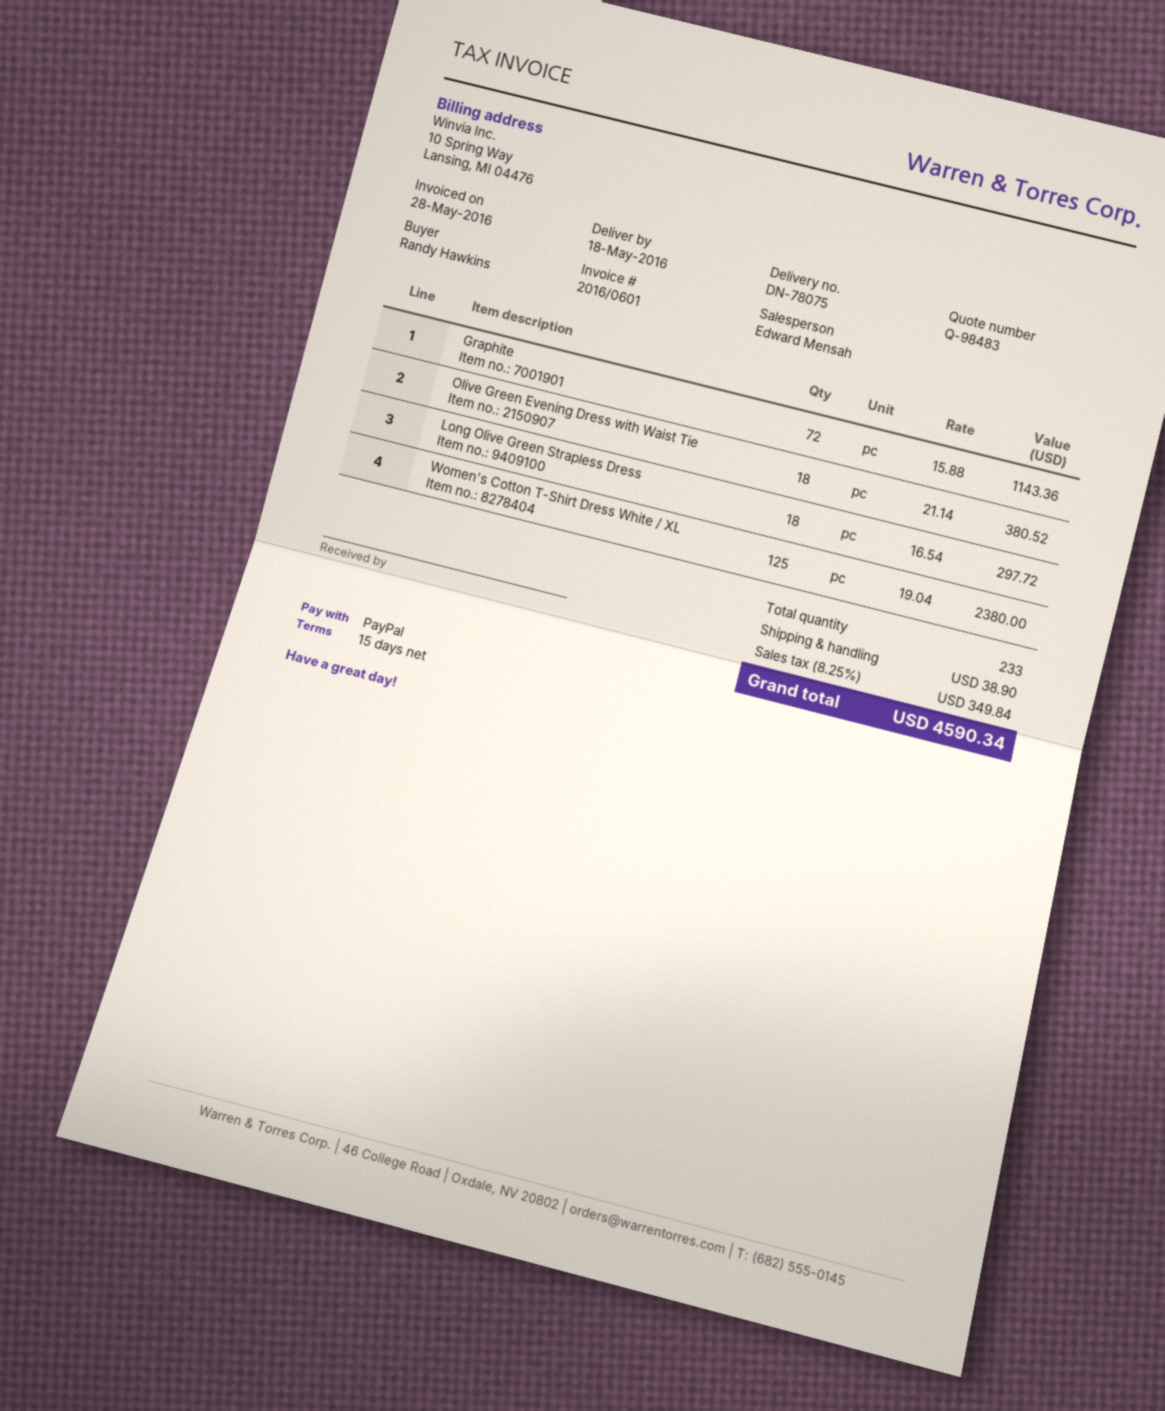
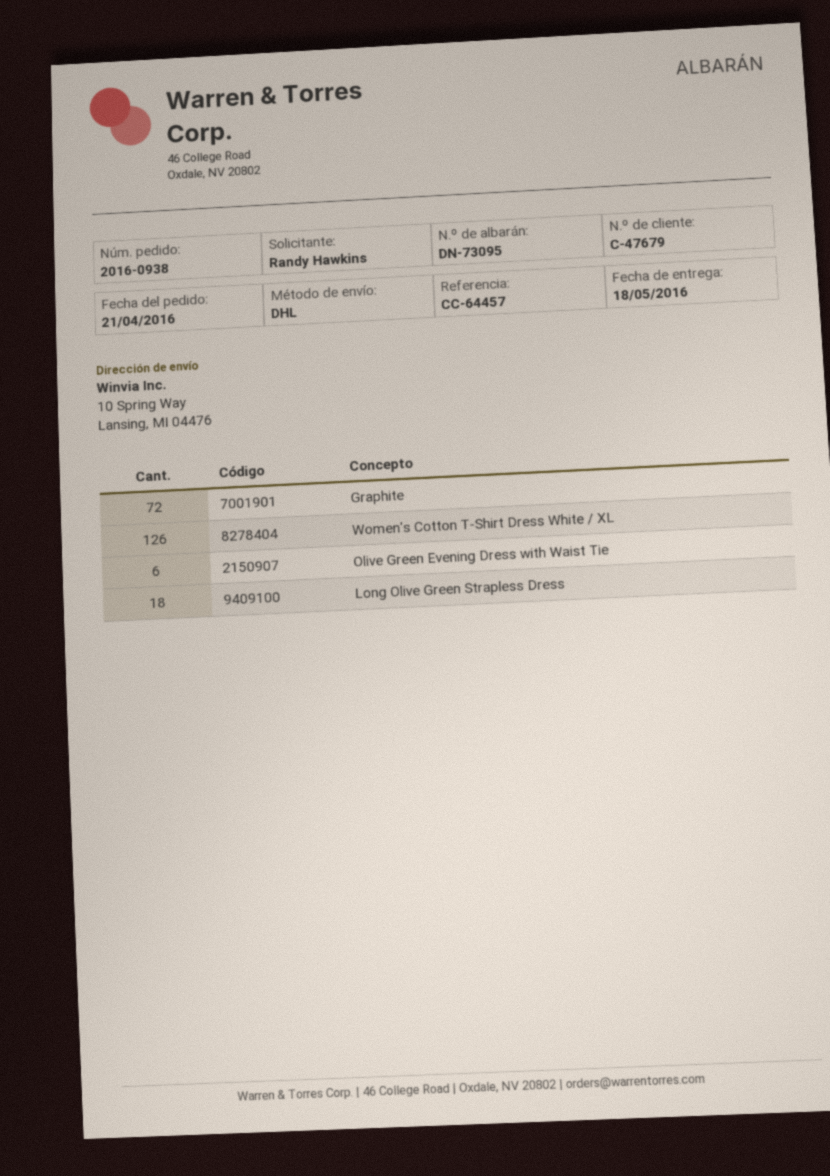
delivery note number: DN-78075 -> DN-73095
Olive Green Evening Dress with Waist Tie: 18 -> 6
Women's Cotton T-Shirt Dress White / XL: 125 -> 126

